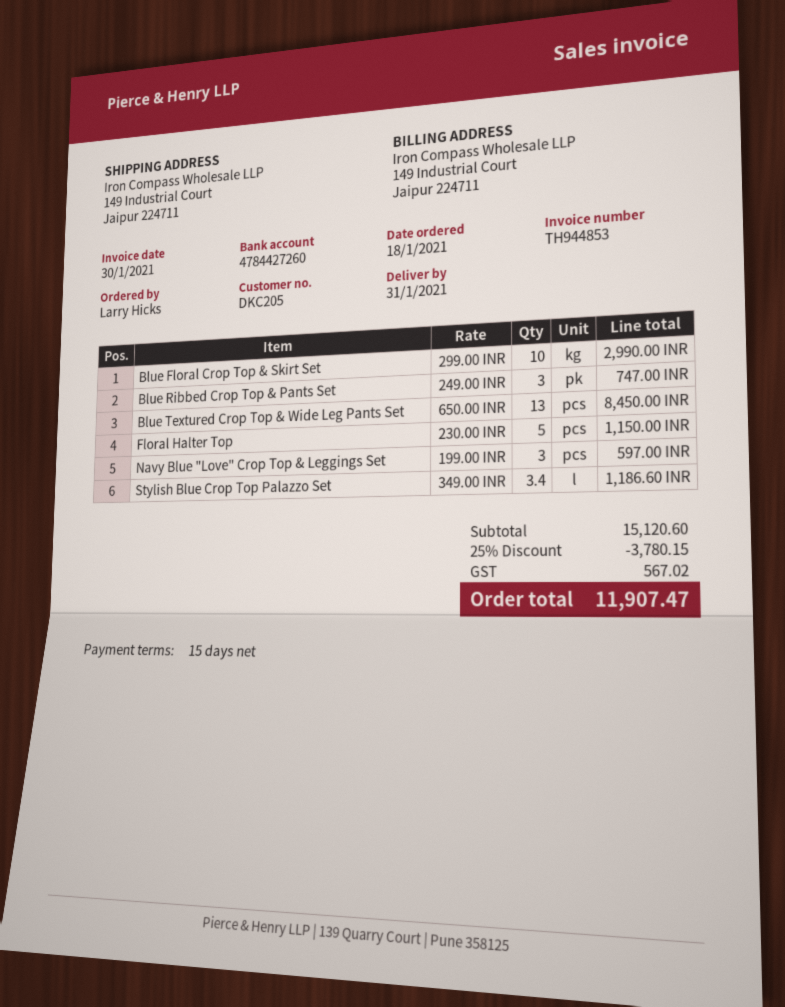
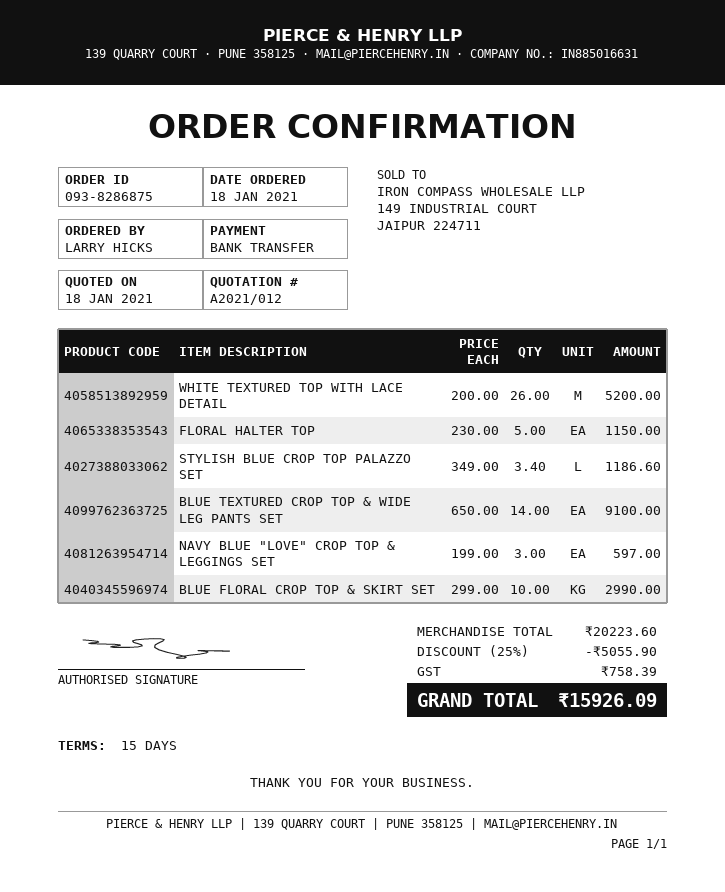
Blue Ribbed Crop Top & Pants Set: 3 x 249.00 = 747.00 -> none
Blue Textured Crop Top & Wide Leg Pants Set: 13 x 650.00 = 8450.00 -> 14 x 650.00 = 9100.00
WHITE TEXTURED TOP WITH LACE DETAIL: none -> 26 x 200.00 = 5200.00
subtotal: 15120.60 -> 20223.60
discount: 25% = 3780.15 -> 25% = 5055.90
tax: 567.02 -> 758.39
total: 11907.47 -> 15926.09

